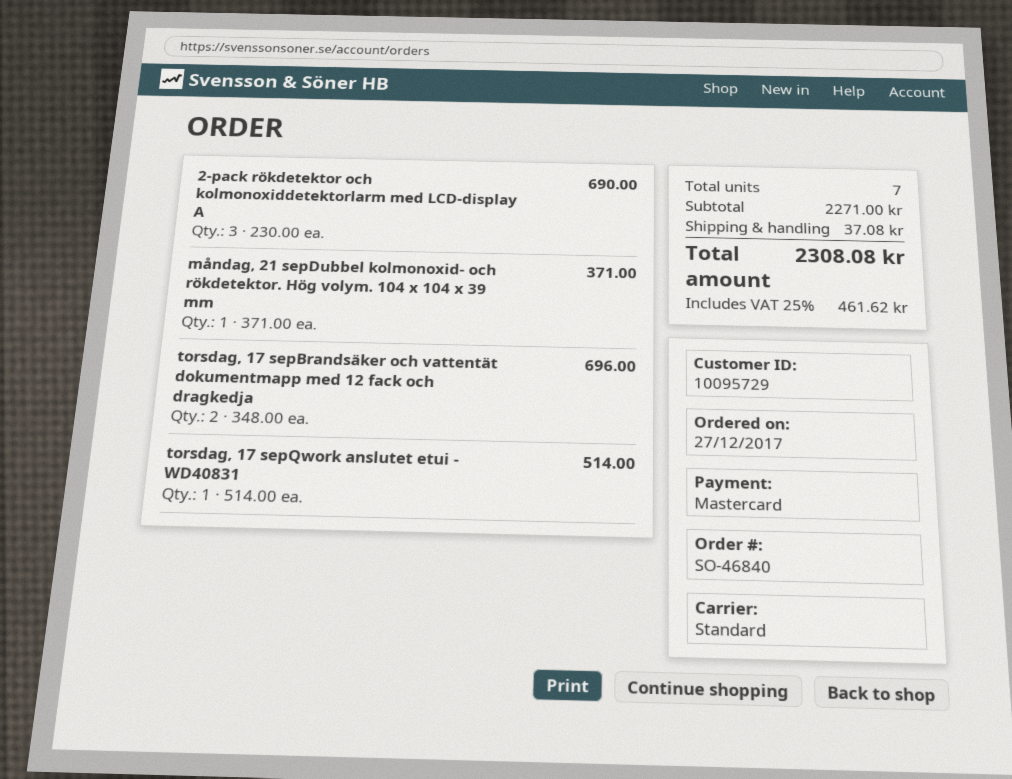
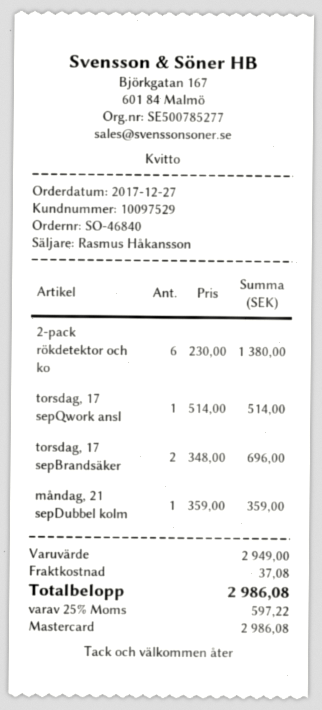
customer number: 10095729 -> 10097529
2-pack rökdetektor och kolmonoxiddetektorlarm med LCD-display A: 3 x 230.00 = 690.00 -> 6 x 230.00 = 1380.00
måndag, 21 sepDubbel kolmonoxid- och rökdetektor. Hög volym. 104 x 104 x 39 mm: 1 x 371.00 = 371.00 -> 1 x 359.00 = 359.00
subtotal: 2271.00 -> 2949.00
tax: 25% = 461.62 -> 25% = 597.22
total: 2308.08 -> 2986.08

